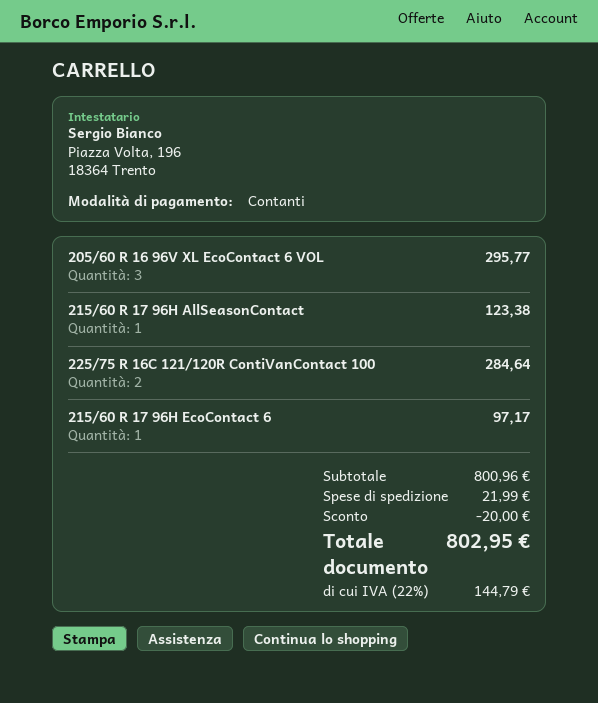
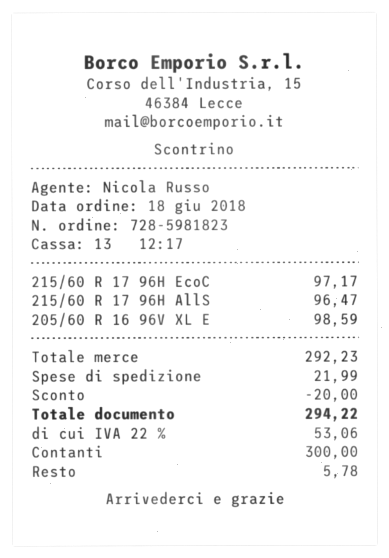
205/60 R 16 96V XL EcoContact 6 VOL: 3 for 295.77 -> 1 for 98.59
215/60 R 17 96H AllSeasonContact: 1 for 123.38 -> 1 for 96.47
225/75 R 16C 121/120R ContiVanContact 100: 2 for 284.64 -> none
subtotal: 800.96 -> 292.23
tax: 22% = 144.79 -> 22% = 53.06
total: 802.95 -> 294.22

